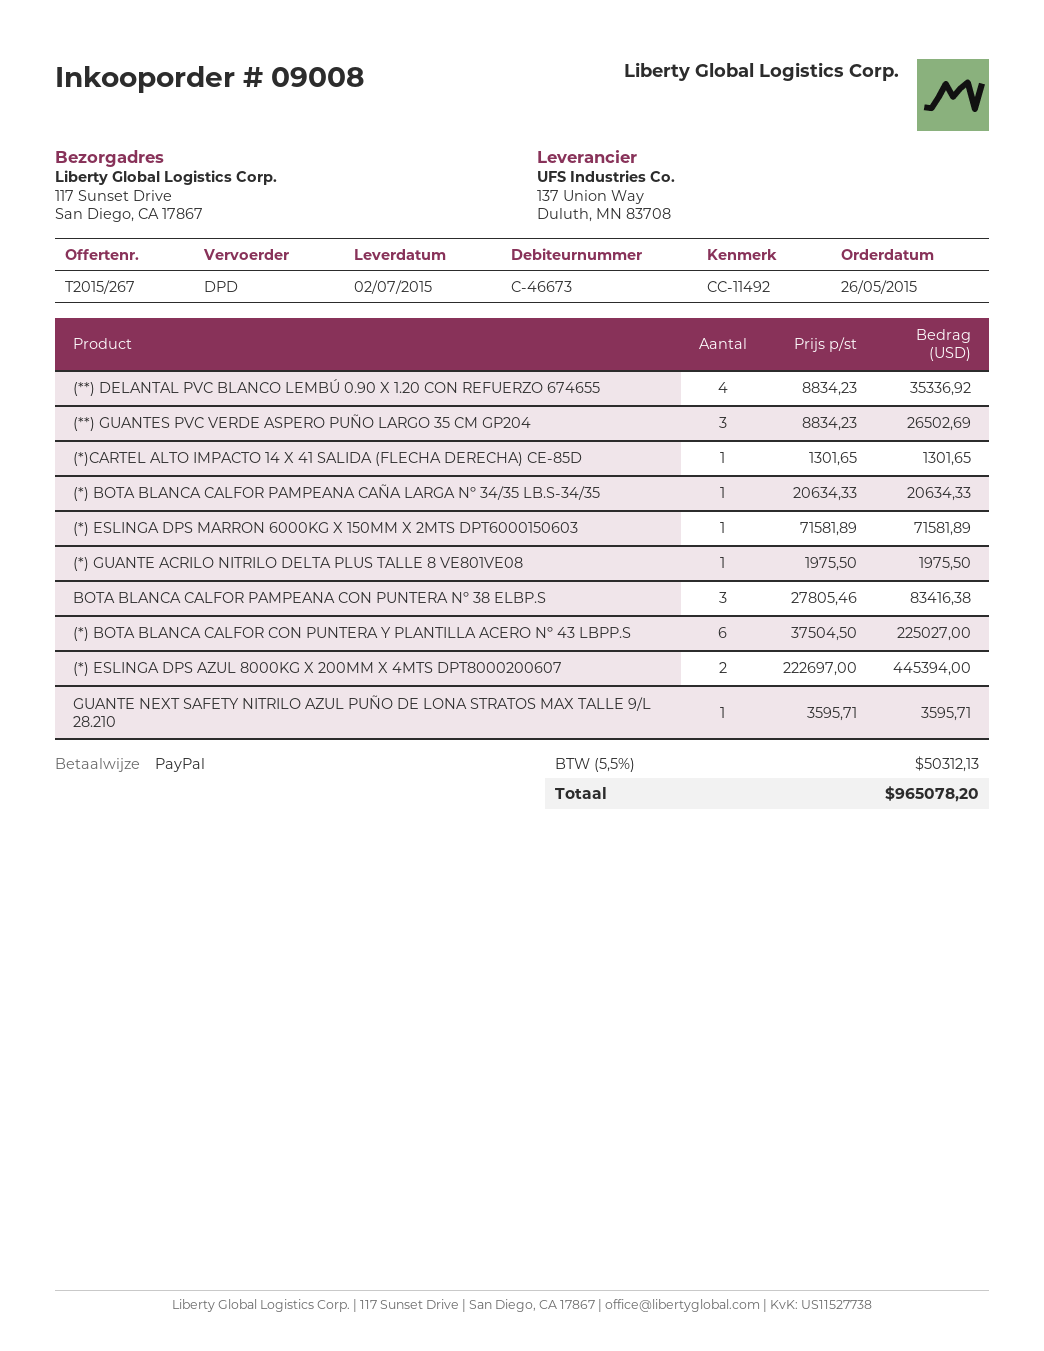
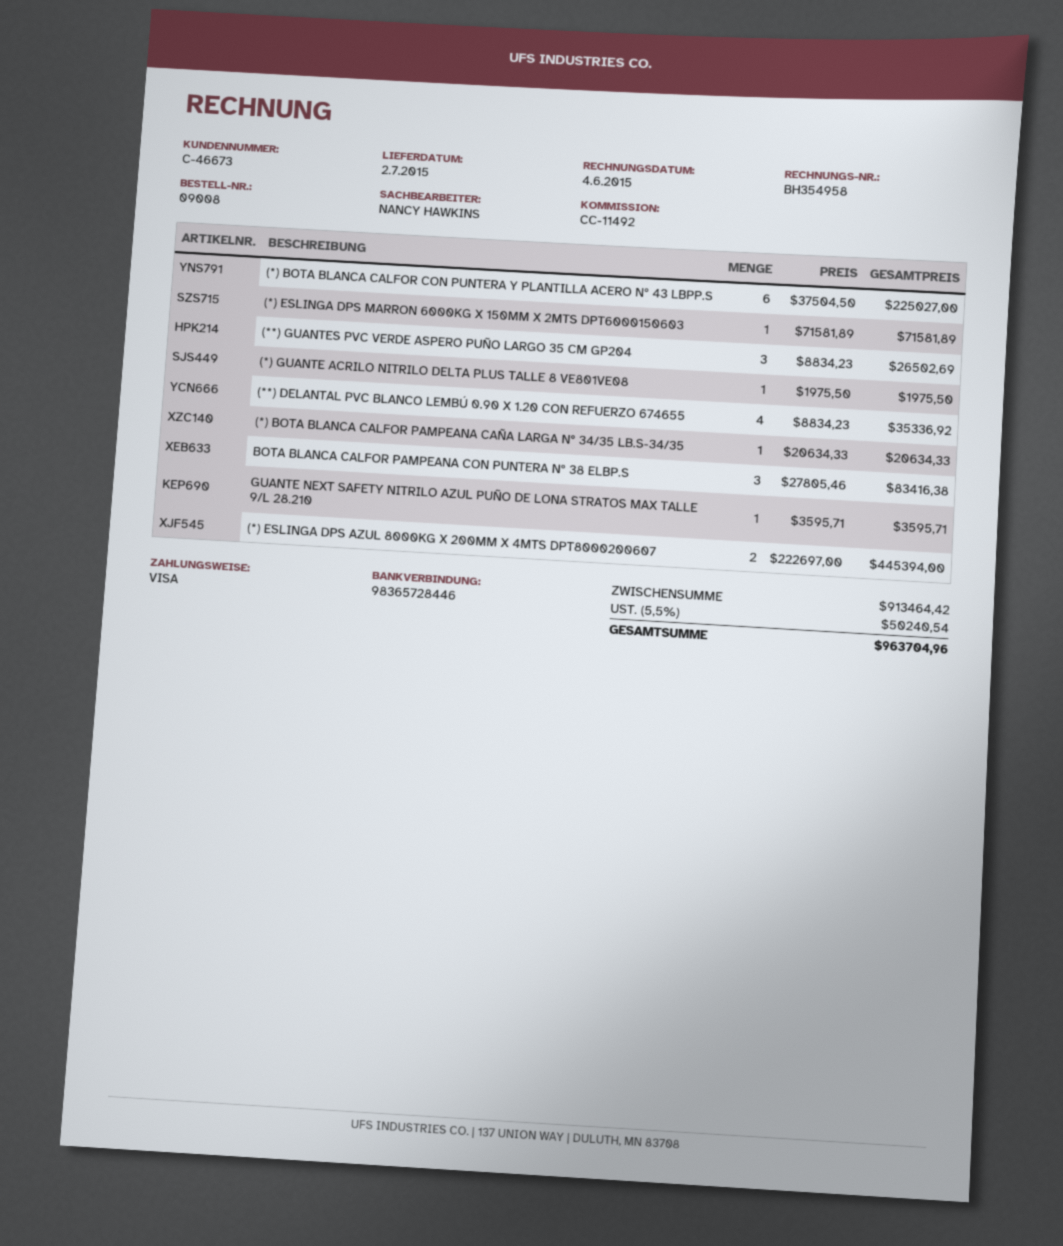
payment method: PayPal -> Visa
(*)CARTEL ALTO IMPACTO 14 X 41 SALIDA (FLECHA DERECHA) CE-85D: 1 x 1301.65 = 1301.65 -> none
tax: 5.5% = 50312.13 -> 5.5% = 50240.54
total: 965078.20 -> 963704.96

